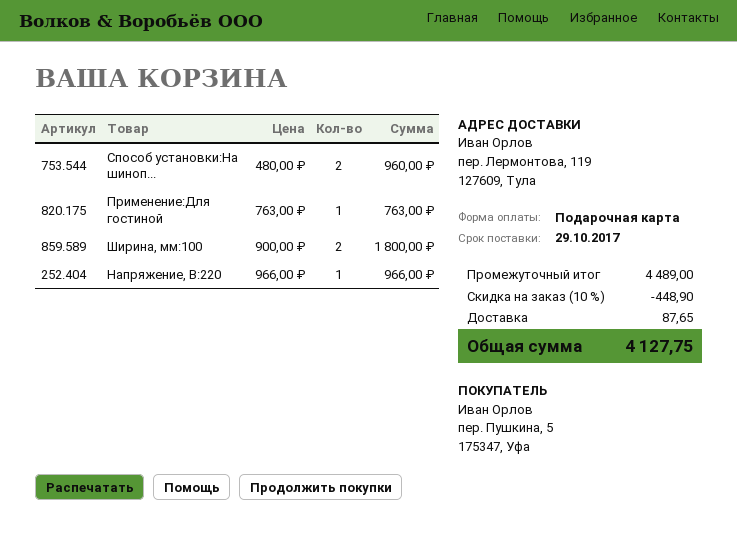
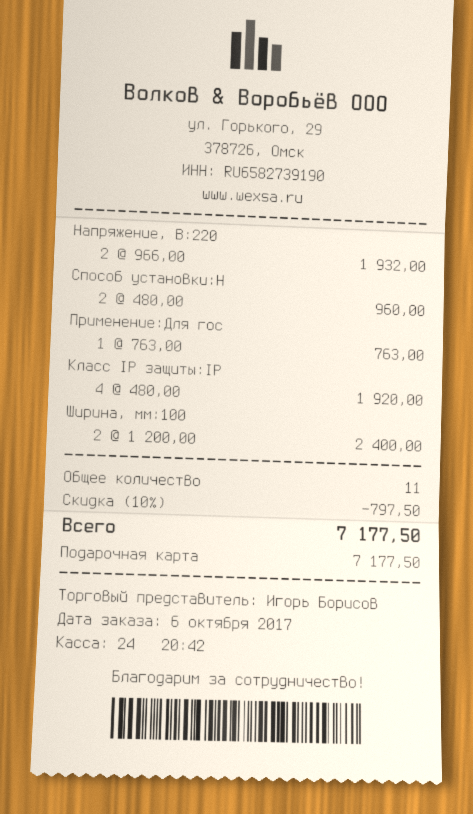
Ширина, мм:100: 2 x 900.00 = 1800.00 -> 2 x 1200.00 = 2400.00
Напряжение, В:220: 1 x 966.00 = 966.00 -> 2 x 966.00 = 1932.00
Класс IP защиты:IP: none -> 4 x 480.00 = 1920.00
discount: 10% = 448.90 -> 10% = 797.50
shipping: 87.65 -> none
total: 4127.75 -> 7177.50

